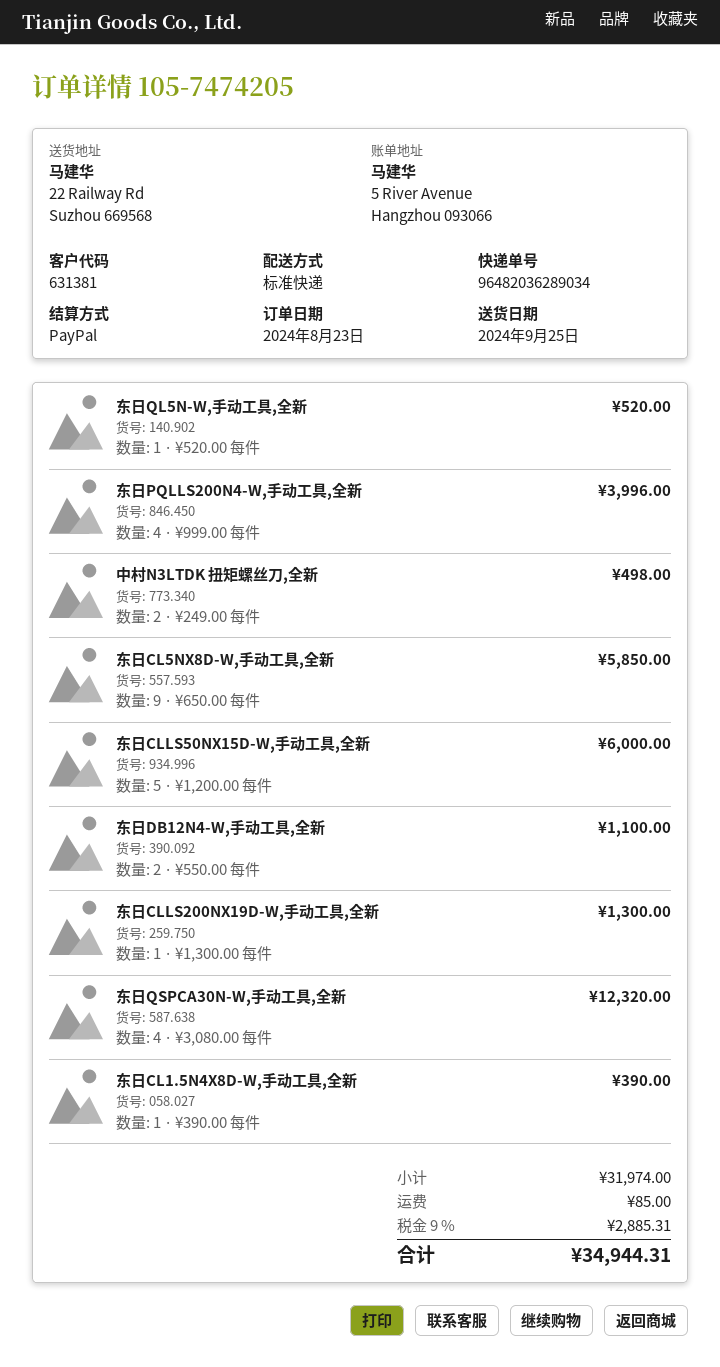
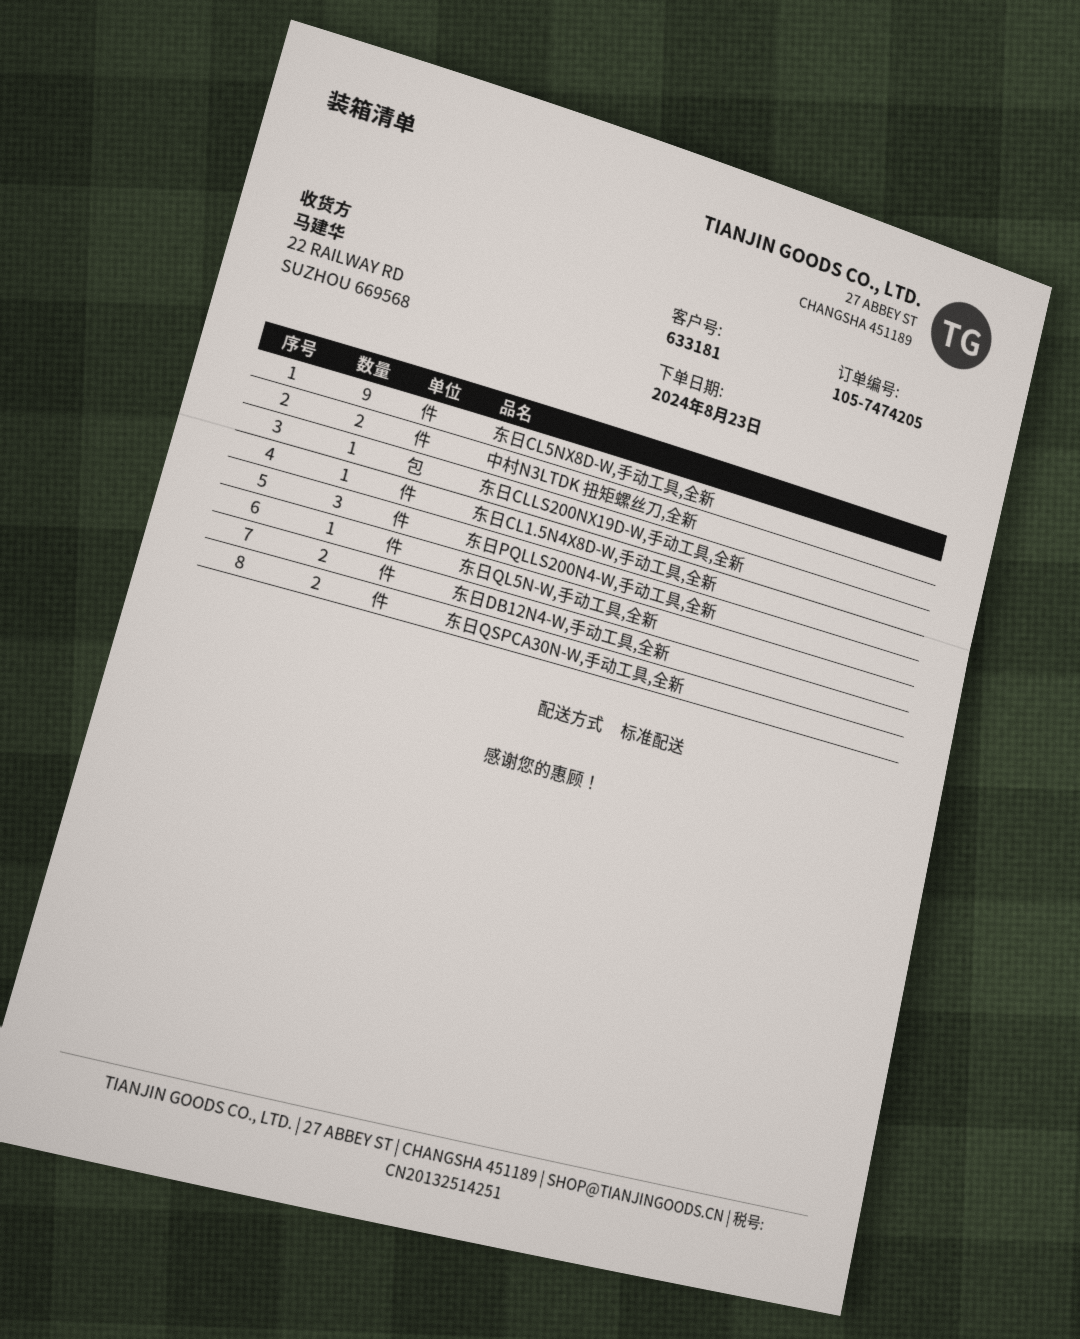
customer number: 631381 -> 633181
东日PQLLS200N4-W,手动工具,全新: 4 -> 3
东日CLLS50NX15D-W,手动工具,全新: 5 -> none
东日QSPCA30N-W,手动工具,全新: 4 -> 2

